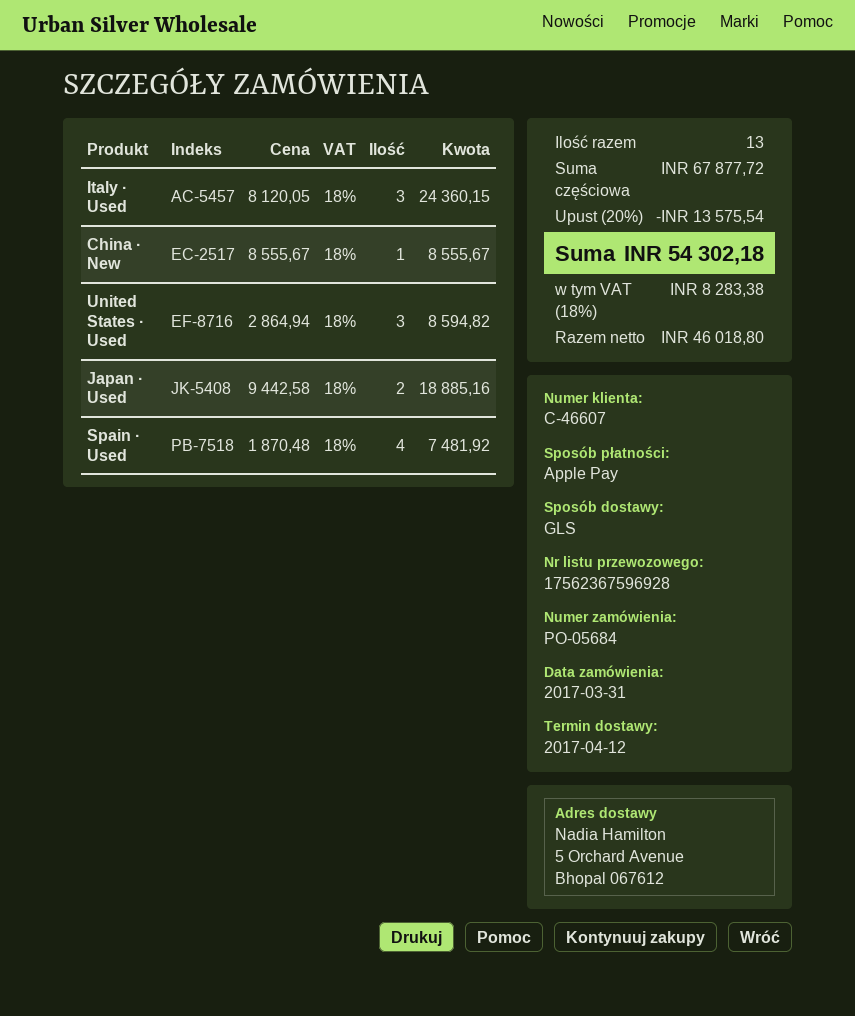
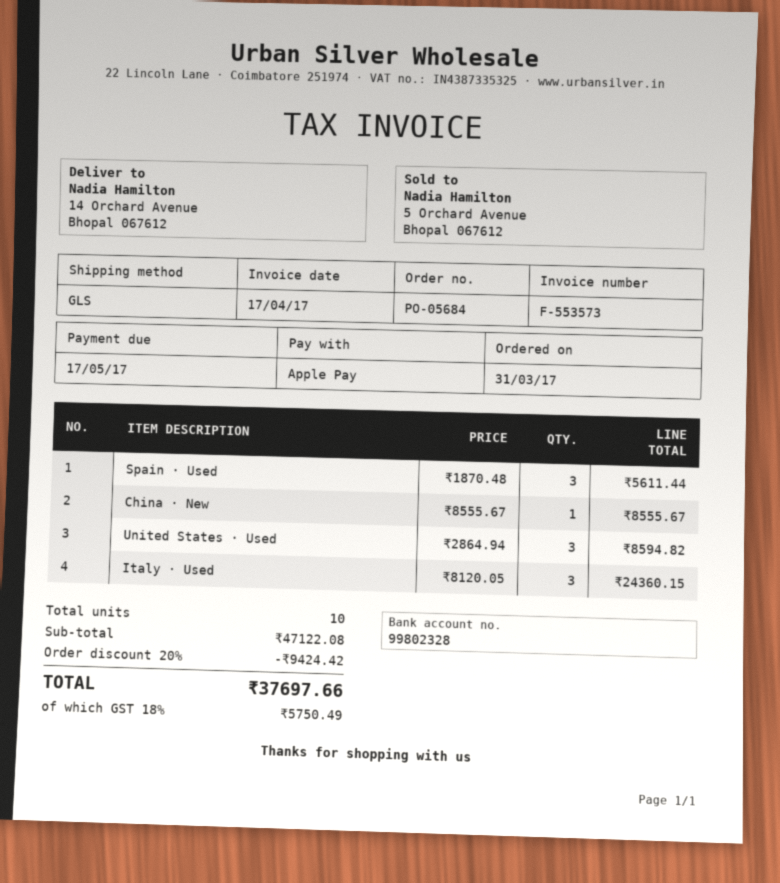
ship to: 5 Orchard Avenue, Bhopal 067612 -> 14 Orchard Avenue, Bhopal 067612
Japan · Used: 2 x 9442.58 = 18885.16 -> none
Spain · Used: 4 x 1870.48 = 7481.92 -> 3 x 1870.48 = 5611.44
total quantity: 13 -> 10
subtotal: 67877.72 -> 47122.08
discount: 20% = 13575.54 -> 20% = 9424.42
tax: 18% = 8283.38 -> 18% = 5750.49
total: 54302.18 -> 37697.66

